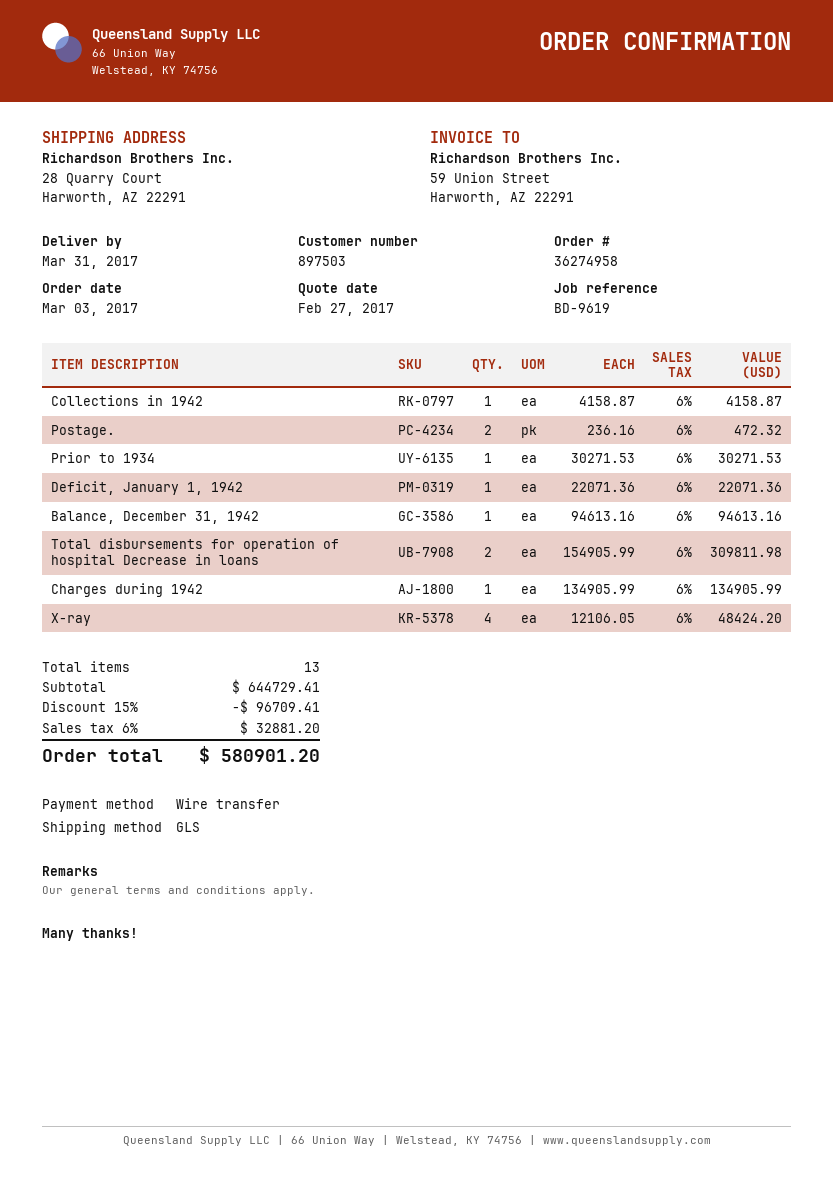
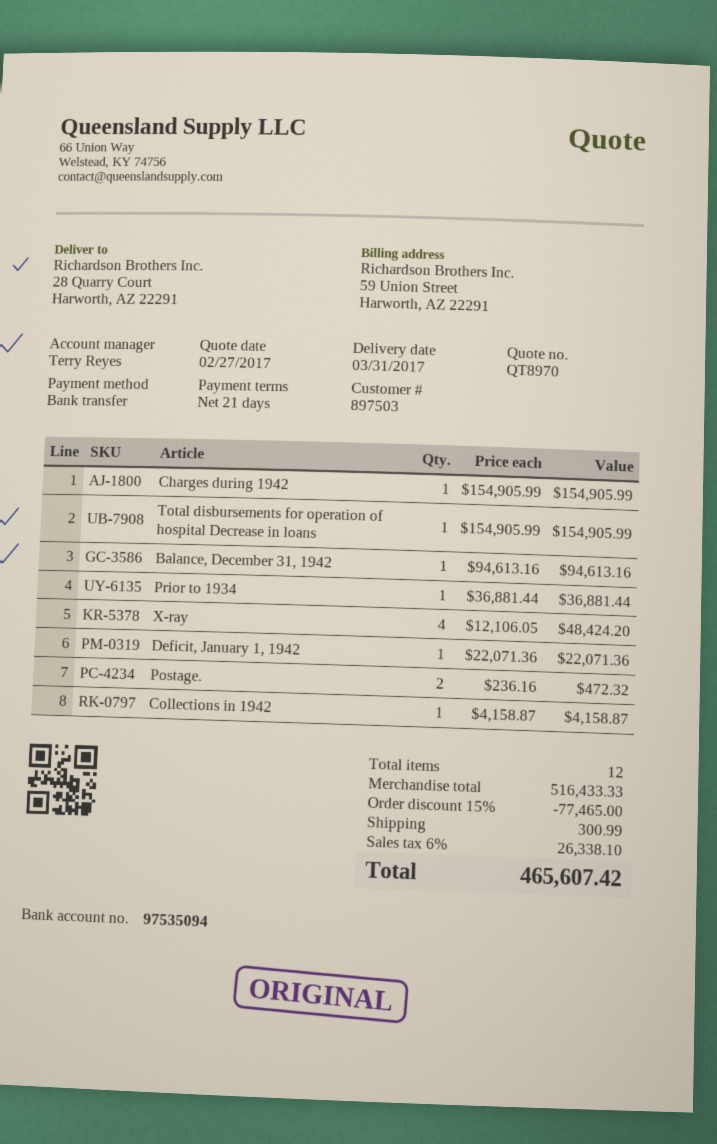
Prior to 1934: 1 x 30271.53 = 30271.53 -> 1 x 36881.44 = 36881.44
Total disbursements for operation of hospital Decrease in loans: 2 x 154905.99 = 309811.98 -> 1 x 154905.99 = 154905.99
Charges during 1942: 1 x 134905.99 = 134905.99 -> 1 x 154905.99 = 154905.99
total quantity: 13 -> 12
subtotal: 644729.41 -> 516433.33
discount: 15% = 96709.41 -> 15% = 77465.00
shipping: none -> 300.99
tax: 6% = 32881.20 -> 6% = 26338.10
total: 580901.20 -> 465607.42

